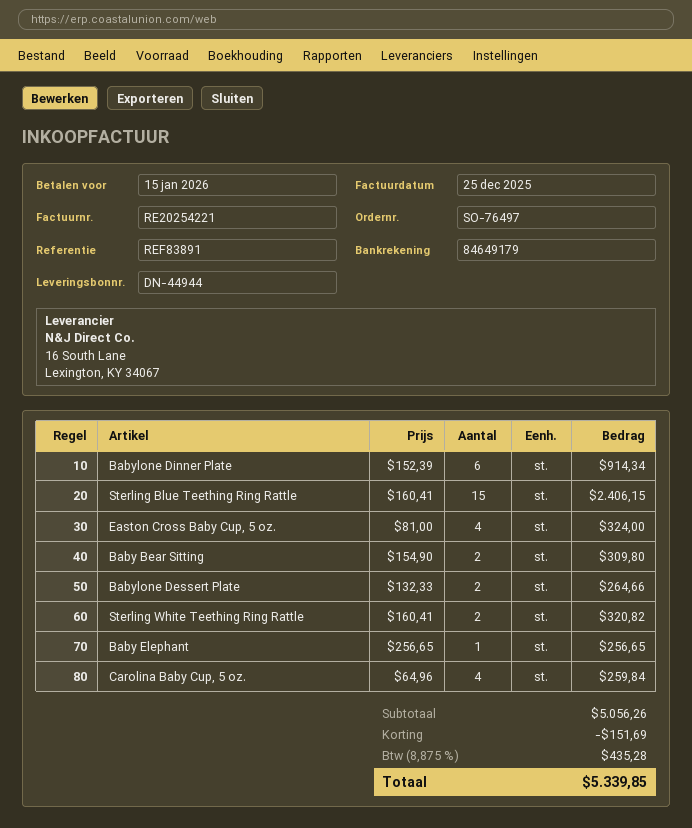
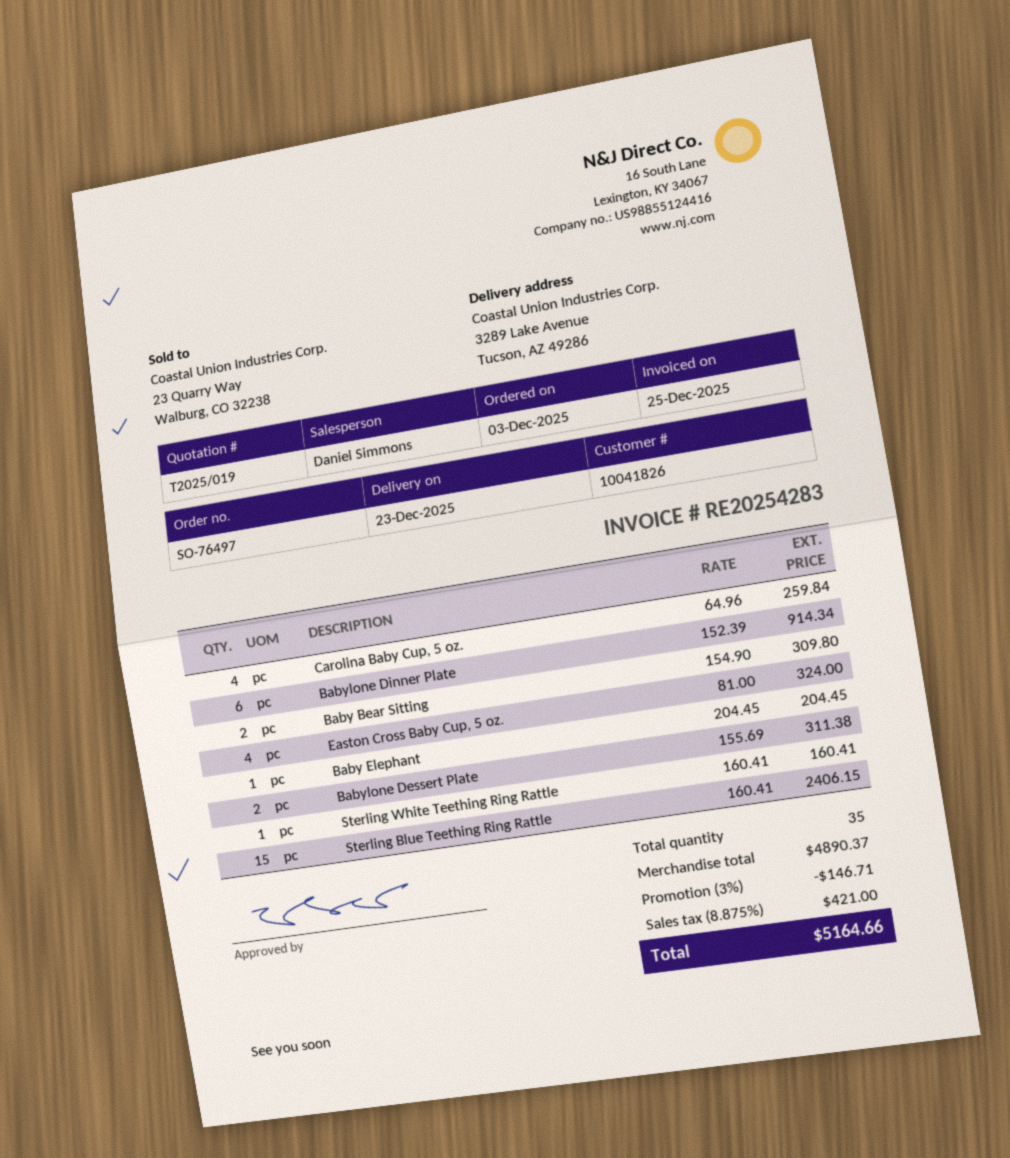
invoice number: RE20254221 -> RE20254283
Babylone Dessert Plate: 2 x 132.33 = 264.66 -> 2 x 155.69 = 311.38
Sterling White Teething Ring Rattle: 2 x 160.41 = 320.82 -> 1 x 160.41 = 160.41
Baby Elephant: 1 x 256.65 = 256.65 -> 1 x 204.45 = 204.45
subtotal: 5056.26 -> 4890.37
discount: 151.69 -> 146.71
tax: 8.875% = 435.28 -> 8.875% = 421.00
total: 5339.85 -> 5164.66

